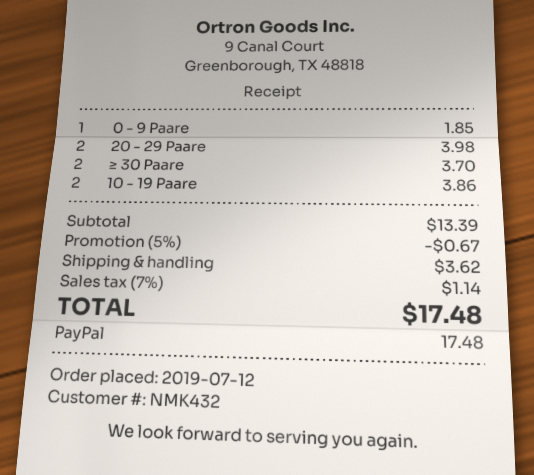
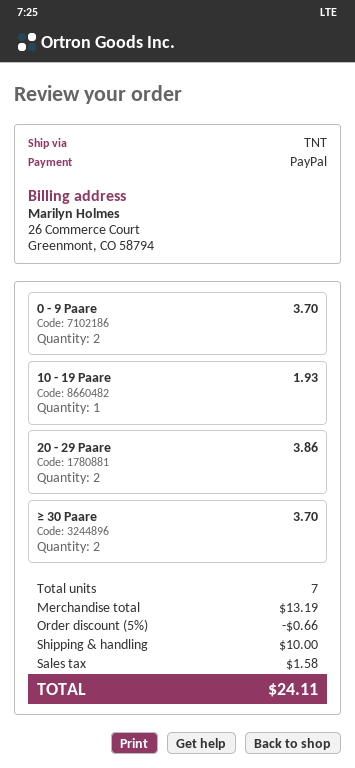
0 - 9 Paare: 1 for 1.85 -> 2 for 3.70
20 - 29 Paare: 2 for 3.98 -> 2 for 3.86
10 - 19 Paare: 2 for 3.86 -> 1 for 1.93
subtotal: 13.39 -> 13.19
discount: 5% = 0.67 -> 5% = 0.66
shipping: 3.62 -> 10.00
tax: 1.14 -> 1.58
total: 17.48 -> 24.11

